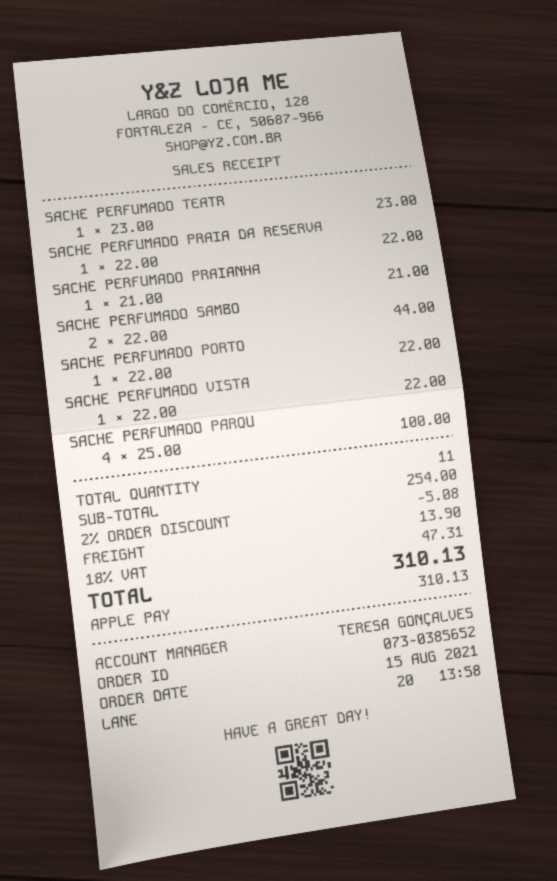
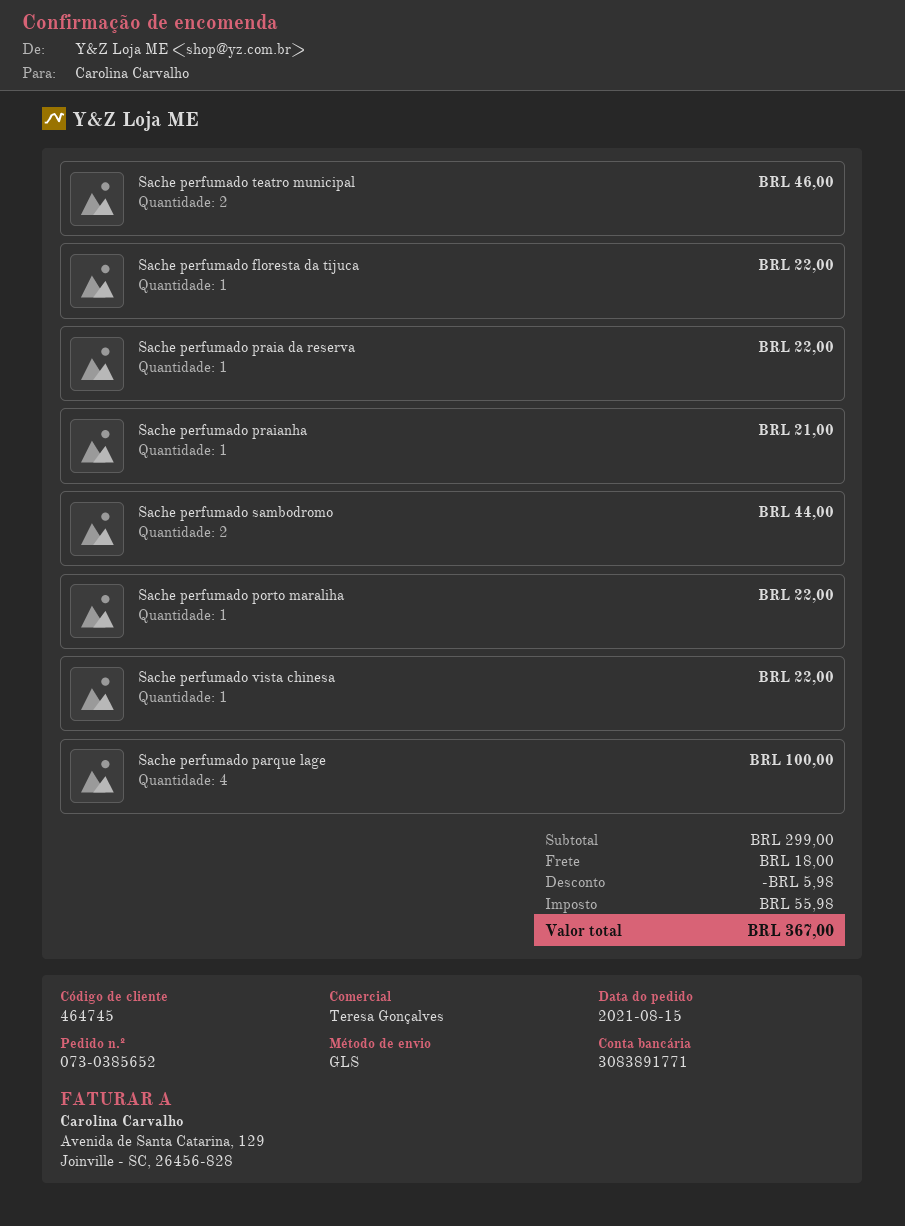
SACHE PERFUMADO TEATR: 1 for 23.00 -> 2 for 46.00
Sache perfumado floresta da tijuca: none -> 1 for 22.00
subtotal: 254.00 -> 299.00
discount: 5.08 -> 5.98
shipping: 13.90 -> 18.00
tax: 47.31 -> 55.98
total: 310.13 -> 367.00

